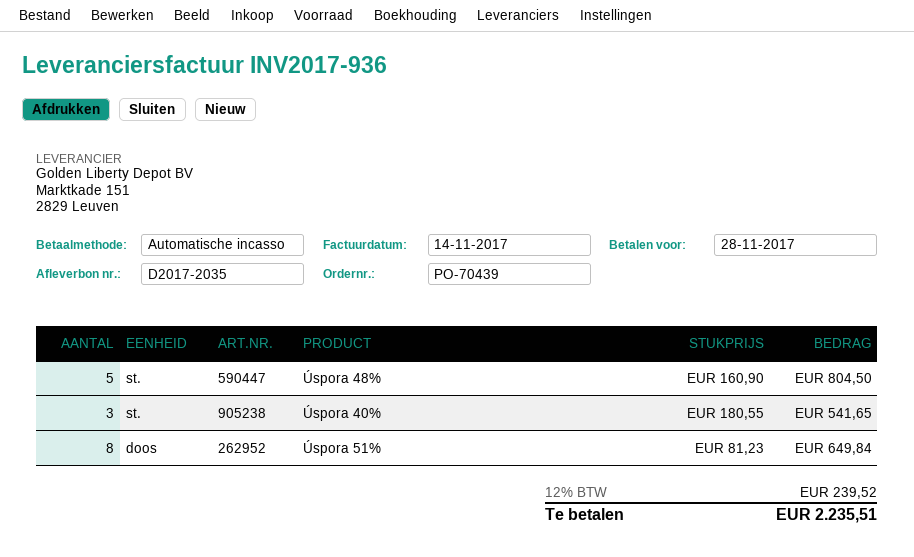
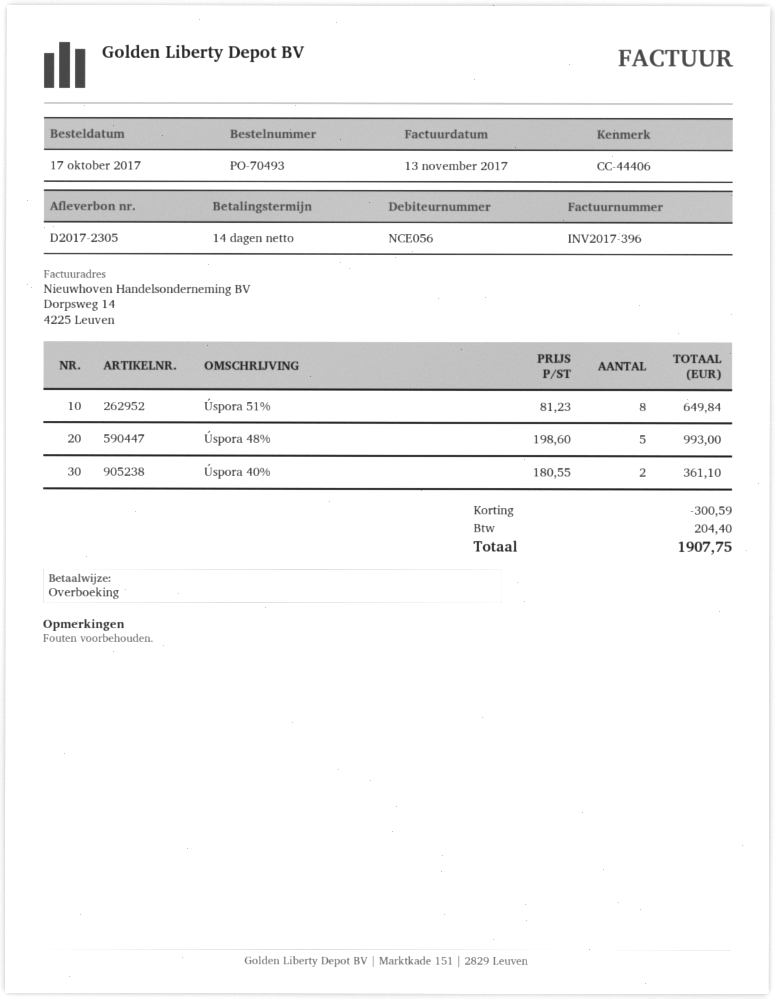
order number: PO-70439 -> PO-70493
delivery note number: D2017-2035 -> D2017-2305
invoice number: INV2017-936 -> INV2017-396
invoice date: 2017-11-14 -> 2017-11-13
payment method: direct debit -> bank transfer
Úspora 48%: 5 x 160.90 = 804.50 -> 5 x 198.60 = 993.00
Úspora 40%: 3 x 180.55 = 541.65 -> 2 x 180.55 = 361.10
discount: none -> 300.59
tax: 239.52 -> 204.40
total: 2235.51 -> 1907.75

